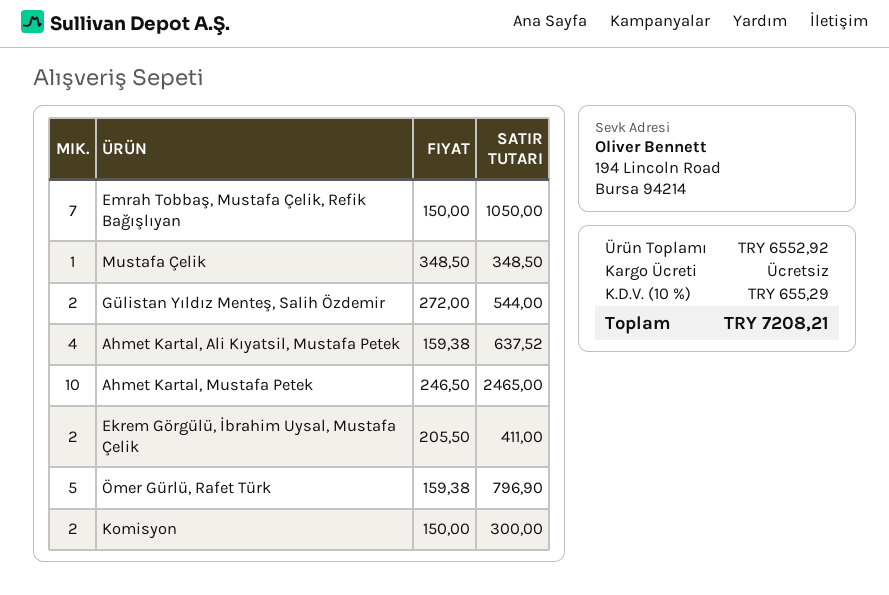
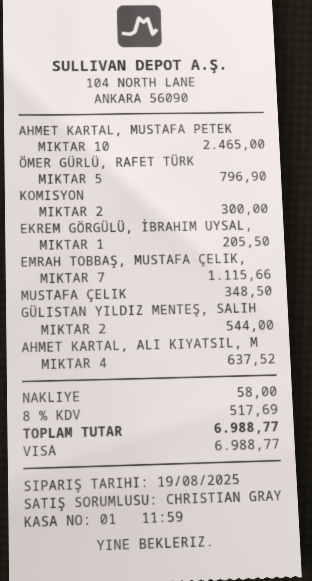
Emrah Tobbaş, Mustafa Çelik, Refik Bağışlıyan: 7 for 1050.00 -> 7 for 1115.66
Ekrem Görgülü, İbrahim Uysal, Mustafa Çelik: 2 for 411.00 -> 1 for 205.50
shipping: 0.00 -> 58.00
tax: 10% = 655.29 -> 8% = 517.69
total: 7208.21 -> 6988.77

